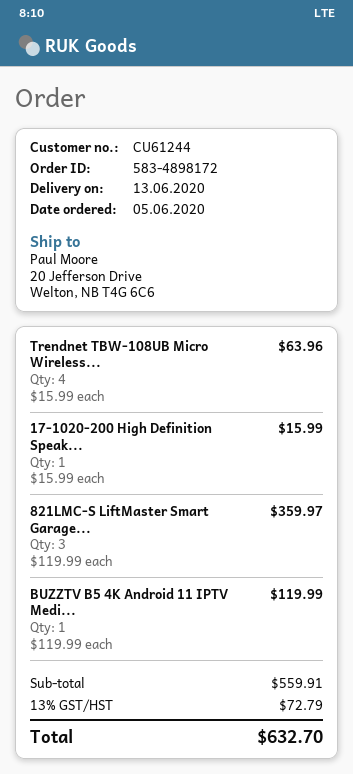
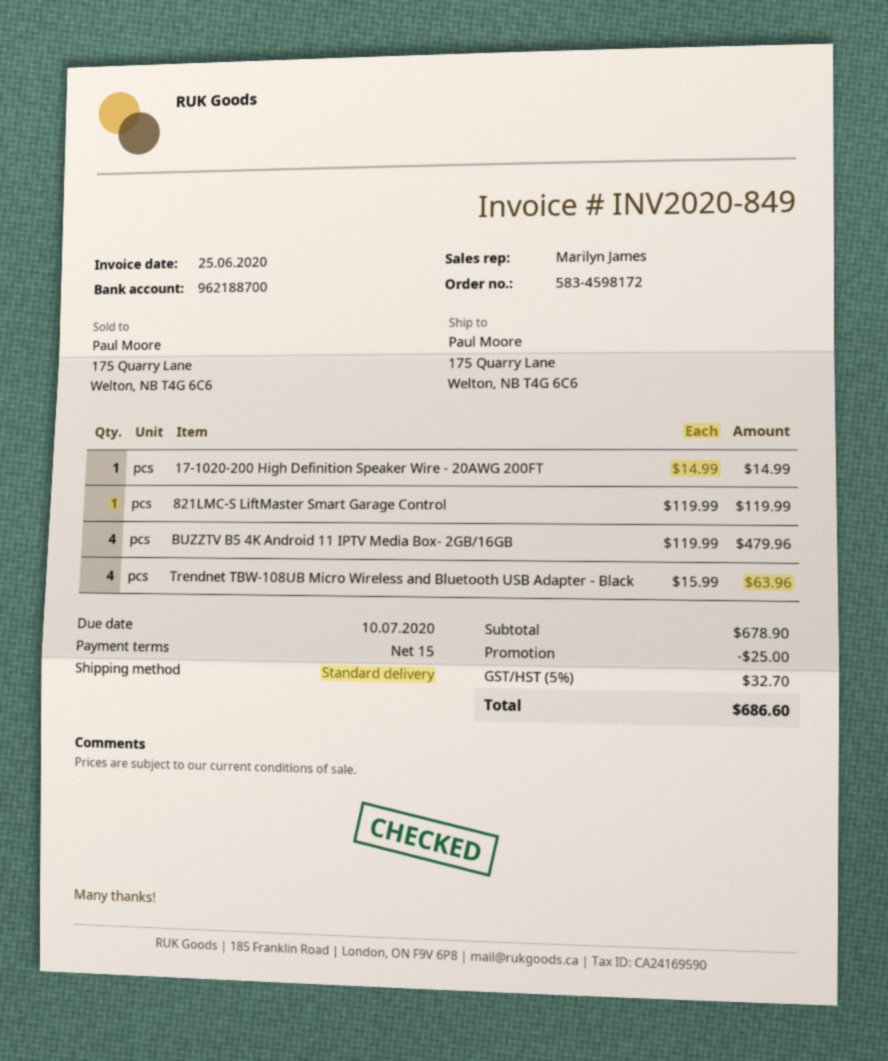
order number: 583-4898172 -> 583-4598172
ship to: 20 Jefferson Drive, Welton, NB T4G 6C6 -> 175 Quarry Lane, Welton, NB T4G 6C6
17-1020-200 High Definition Speak...: 1 x 15.99 = 15.99 -> 1 x 14.99 = 14.99
821LMC-S LiftMaster Smart Garage...: 3 x 119.99 = 359.97 -> 1 x 119.99 = 119.99
BUZZTV B5 4K Android 11 IPTV Medi...: 1 x 119.99 = 119.99 -> 4 x 119.99 = 479.96
subtotal: 559.91 -> 678.90
discount: none -> 25.00
tax: 13% = 72.79 -> 5% = 32.70
total: 632.70 -> 686.60

